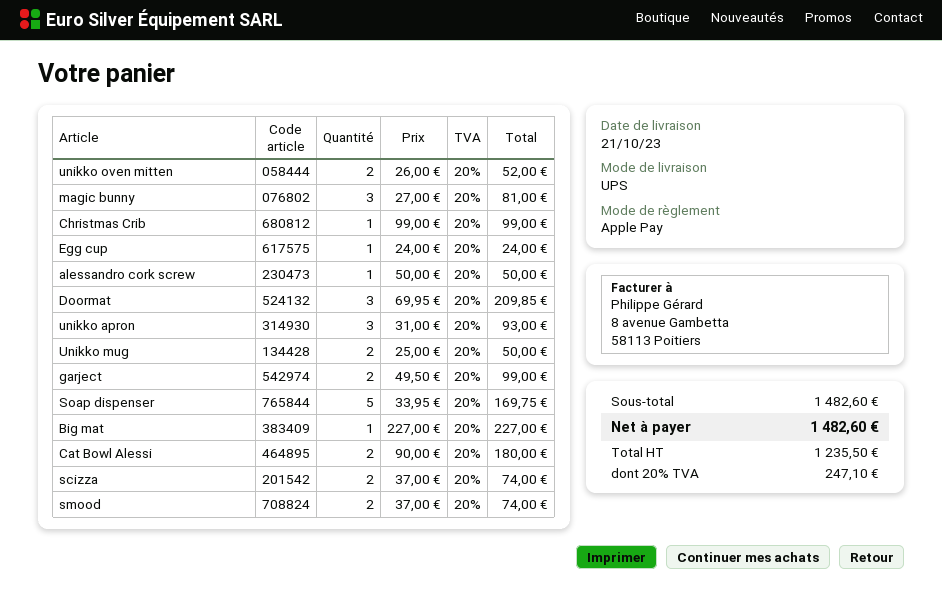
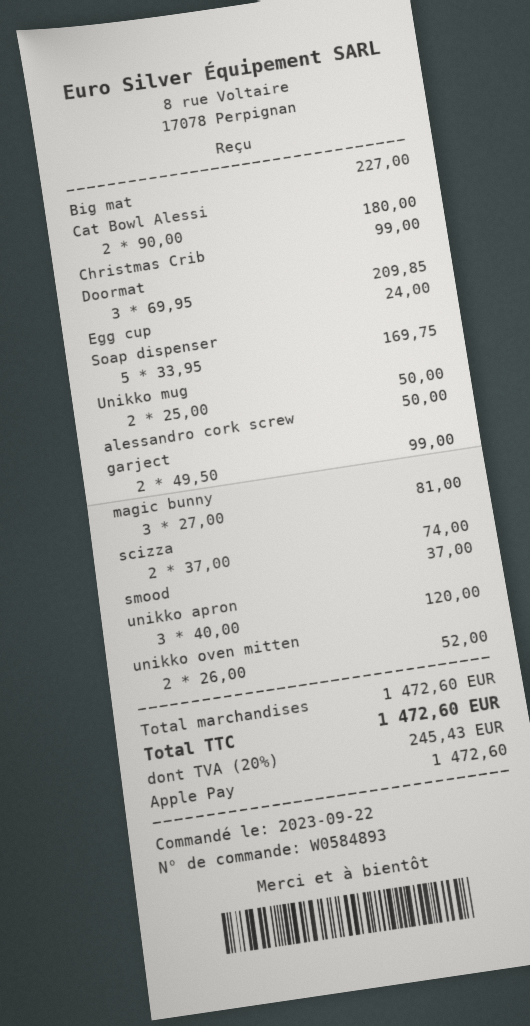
unikko apron: 3 x 31.00 = 93.00 -> 3 x 40.00 = 120.00
smood: 2 x 37.00 = 74.00 -> 1 x 37.00 = 37.00
subtotal: 1482.60 -> 1472.60
tax: 20% = 247.10 -> 20% = 245.43
total: 1482.60 -> 1472.60

